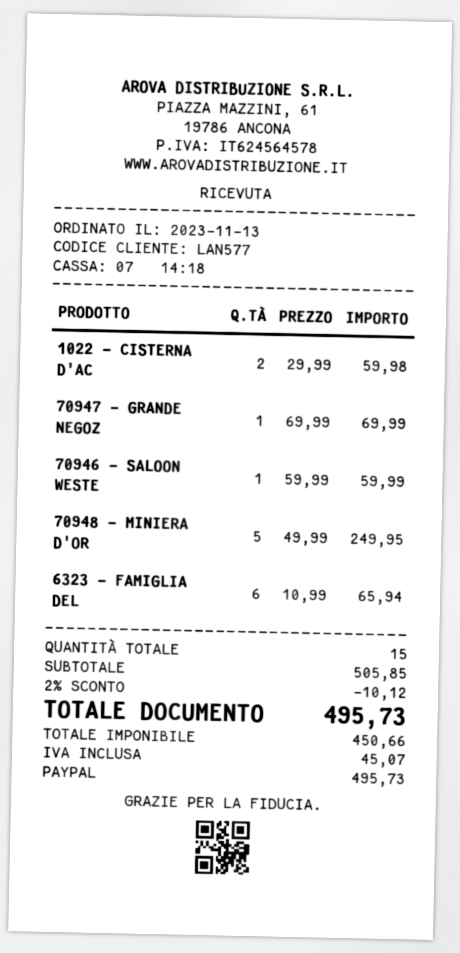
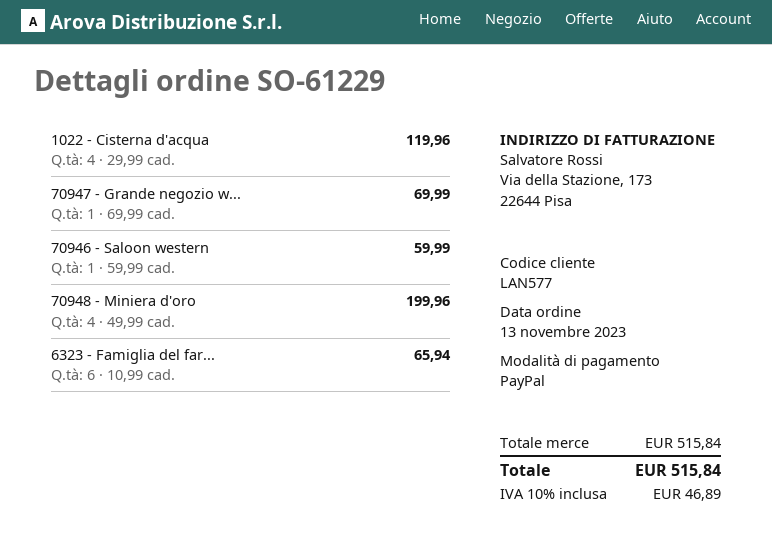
1022 - CISTERNA D'AC: 2 x 29.99 = 59.98 -> 4 x 29.99 = 119.96
70948 - MINIERA D'OR: 5 x 49.99 = 249.95 -> 4 x 49.99 = 199.96
subtotal: 505.85 -> 515.84
discount: 2% = 10.12 -> none
tax: 45.07 -> 46.89
total: 495.73 -> 515.84

